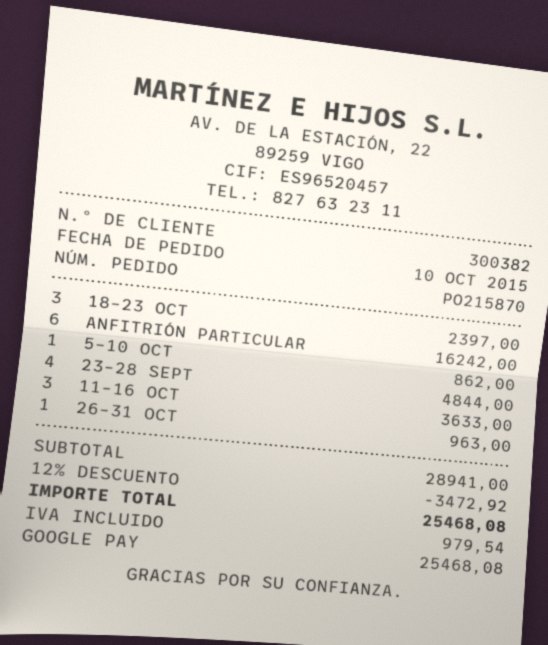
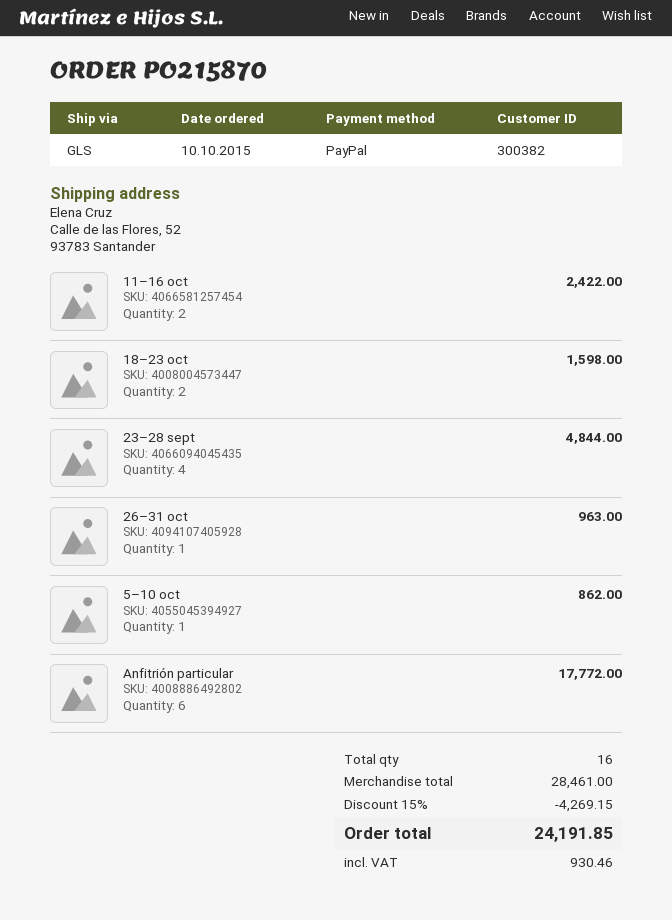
payment method: Google Pay -> PayPal
18–23 OCT: 3 for 2397.00 -> 2 for 1598.00
ANFITRIÓN PARTICULAR: 6 for 16242.00 -> 6 for 17772.00
11–16 OCT: 3 for 3633.00 -> 2 for 2422.00
subtotal: 28941.00 -> 28461.00
discount: 12% = 3472.92 -> 15% = 4269.15
tax: 979.54 -> 930.46
total: 25468.08 -> 24191.85

